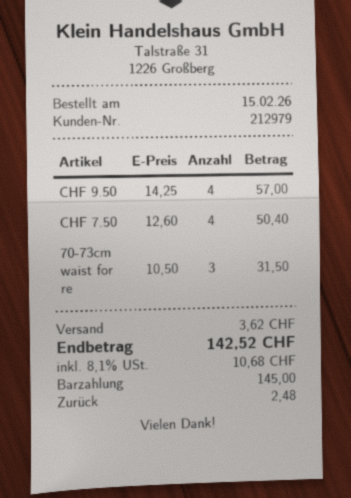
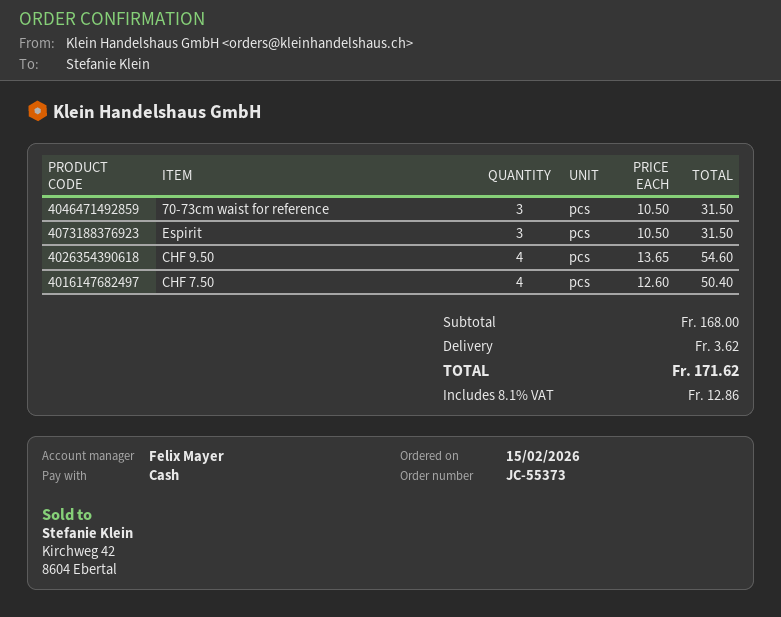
CHF 9.50: 4 x 14.25 = 57.00 -> 4 x 13.65 = 54.60
Espirit: none -> 3 x 10.50 = 31.50
tax: 8.1% = 10.68 -> 8.1% = 12.86
total: 142.52 -> 171.62

